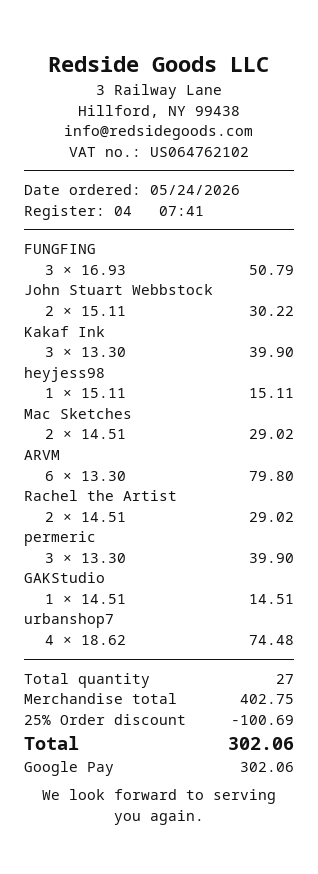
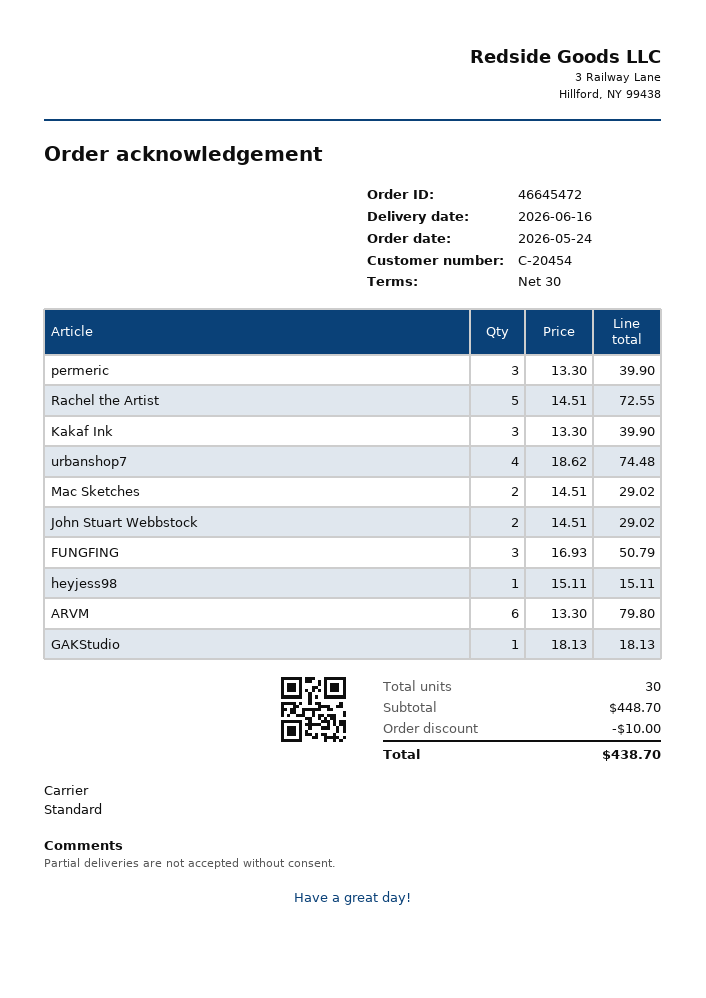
John Stuart Webbstock: 2 x 15.11 = 30.22 -> 2 x 14.51 = 29.02
Rachel the Artist: 2 x 14.51 = 29.02 -> 5 x 14.51 = 72.55
GAKStudio: 1 x 14.51 = 14.51 -> 1 x 18.13 = 18.13
total quantity: 27 -> 30
subtotal: 402.75 -> 448.70
discount: 100.69 -> 10.00
total: 302.06 -> 438.70

